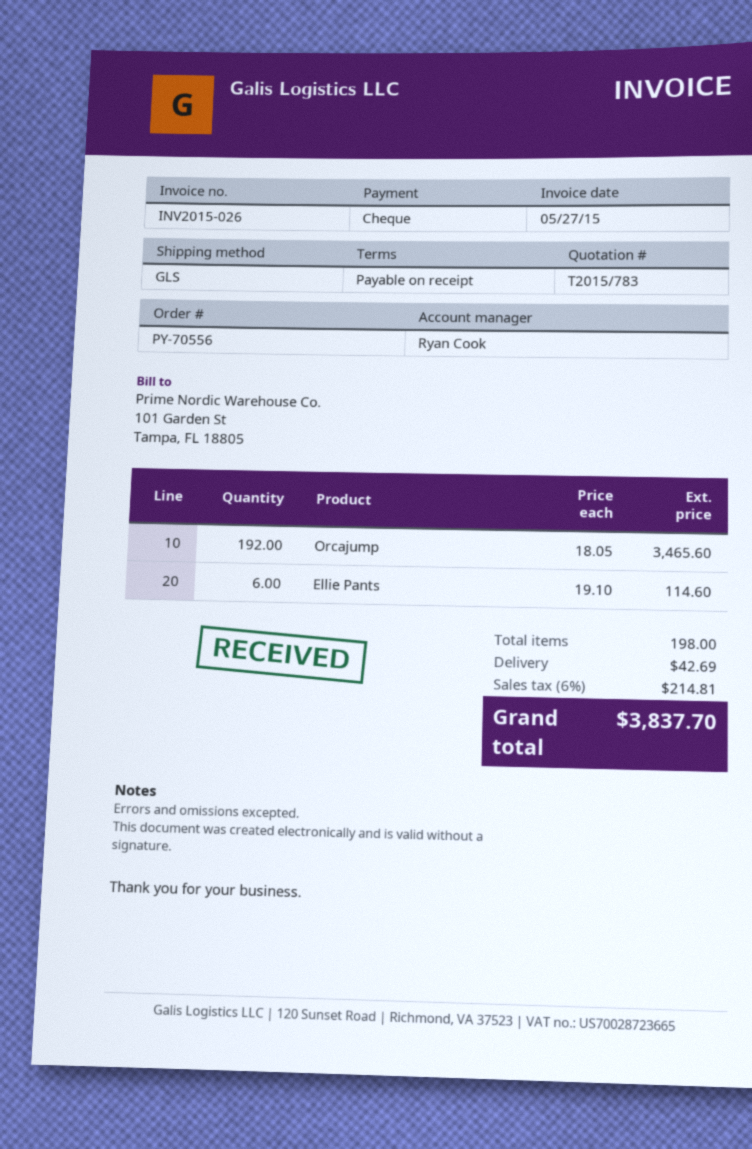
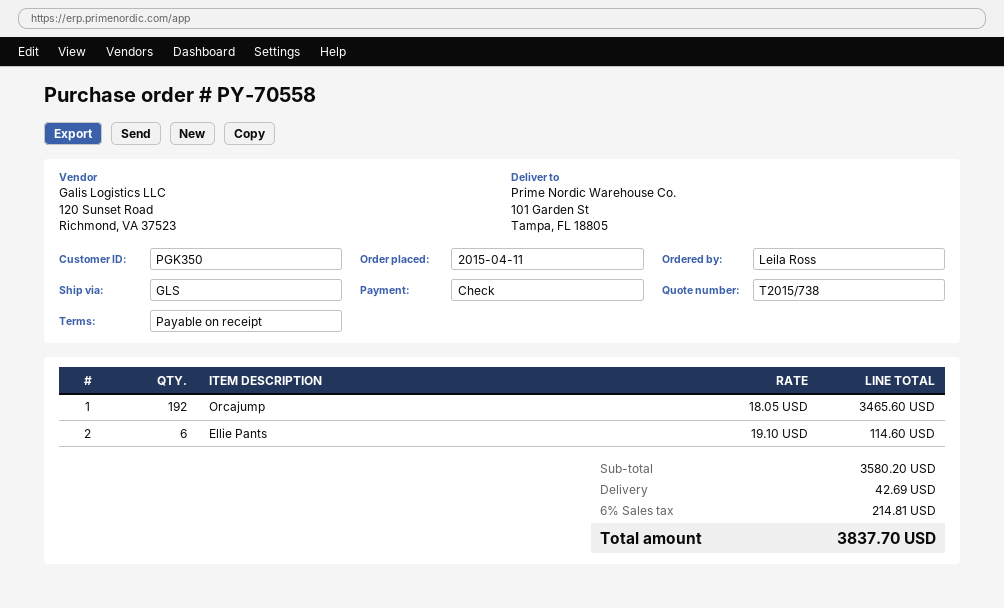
quote number: T2015/783 -> T2015/738
order number: PY-70556 -> PY-70558

